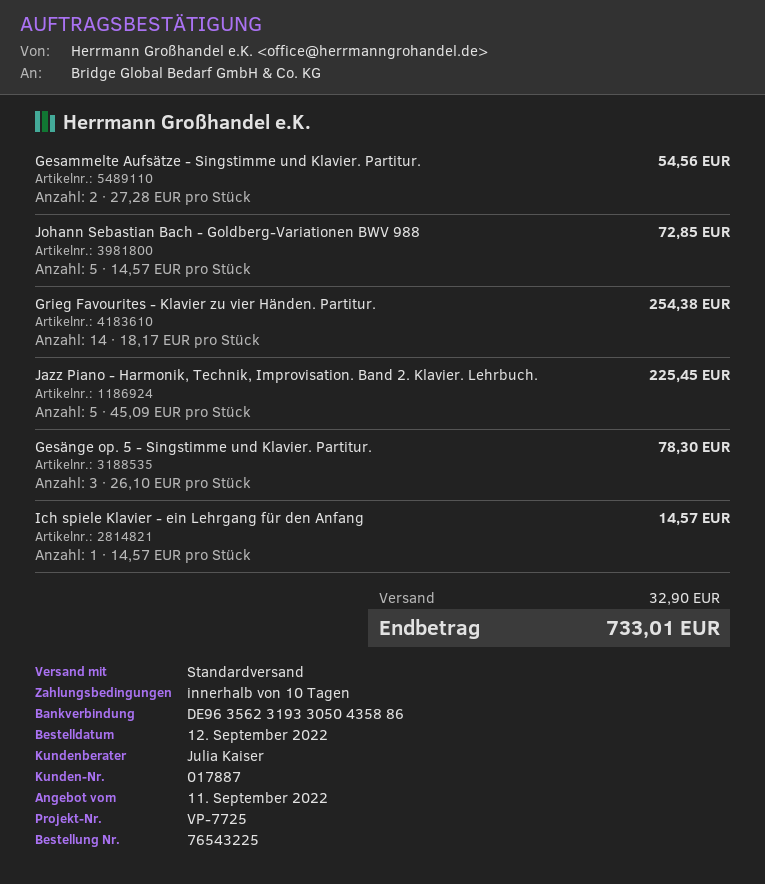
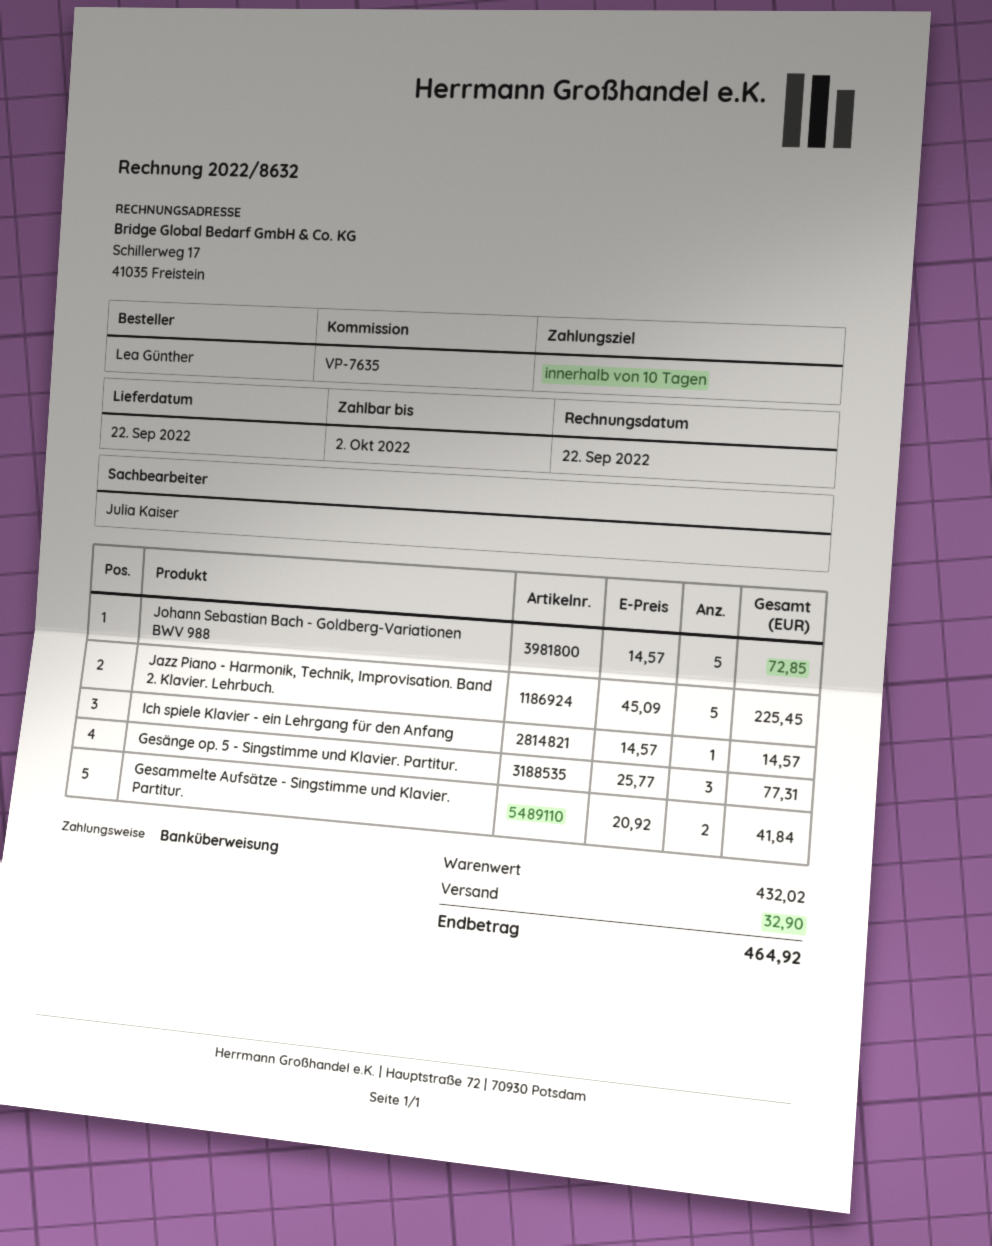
reference: VP-7725 -> VP-7635
Gesammelte Aufsätze - Singstimme und Klavier. Partitur.: 2 x 27.28 = 54.56 -> 2 x 20.92 = 41.84
Grieg Favourites - Klavier zu vier Händen. Partitur.: 14 x 18.17 = 254.38 -> none
Gesänge op. 5 - Singstimme und Klavier. Partitur.: 3 x 26.10 = 78.30 -> 3 x 25.77 = 77.31
total: 733.01 -> 464.92

